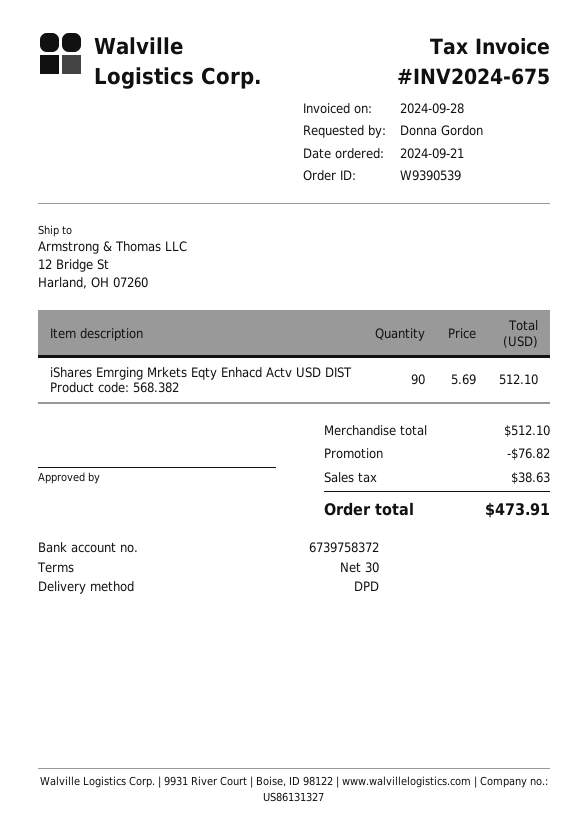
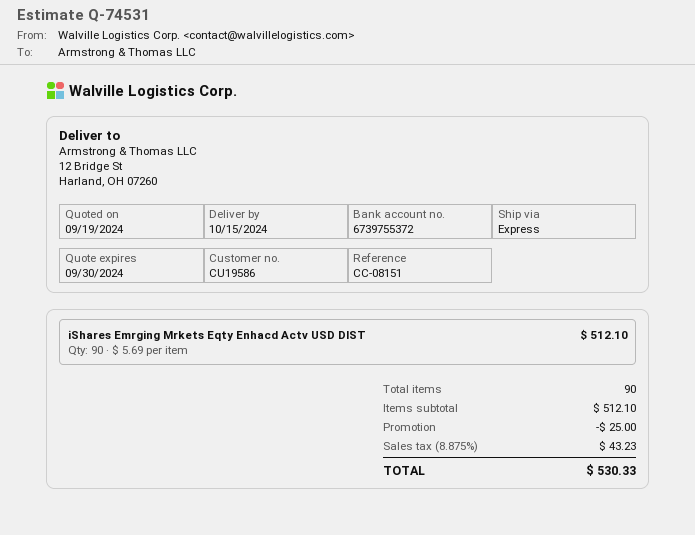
bank account: 6739758372 -> 6739755372
shipping method: DPD -> express
discount: 76.82 -> 25.00
tax: 38.63 -> 43.23
total: 473.91 -> 530.33

